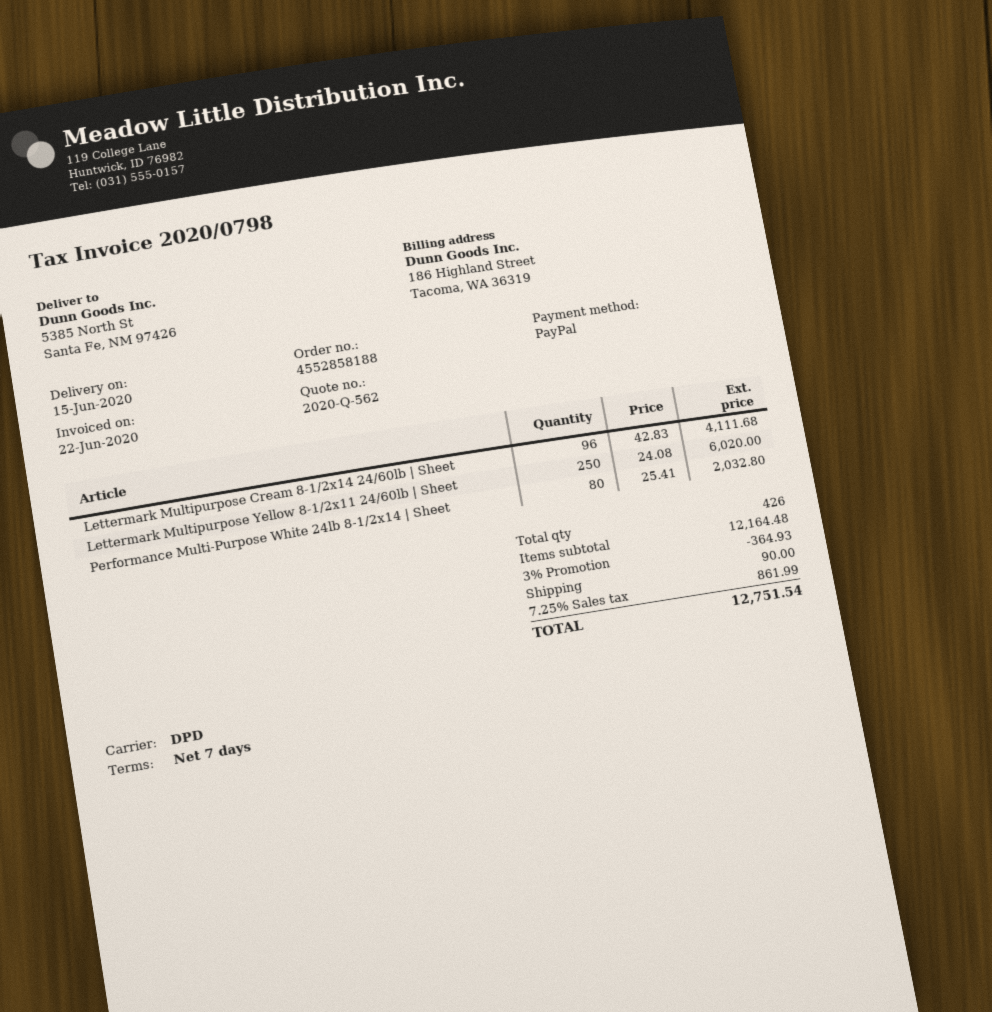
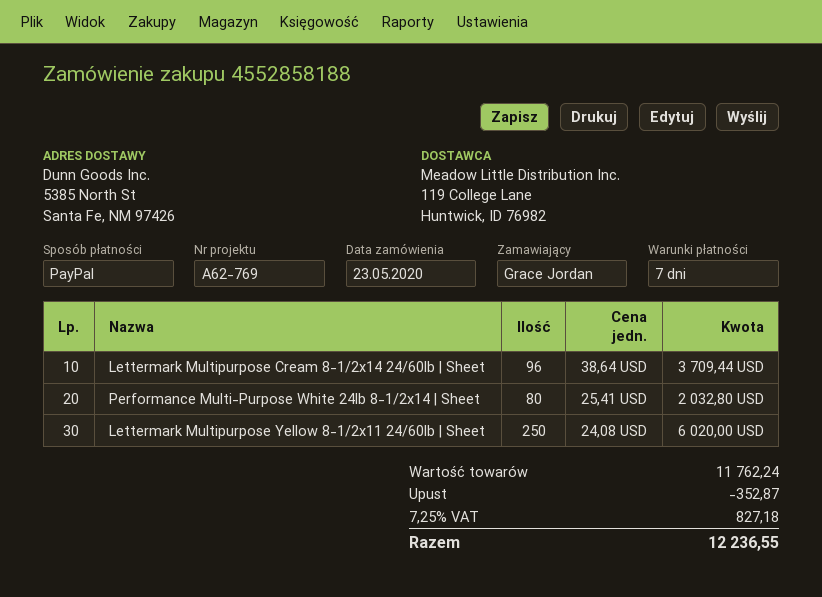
Lettermark Multipurpose Cream 8-1/2x14 24/60lb | Sheet: 96 x 42.83 = 4111.68 -> 96 x 38.64 = 3709.44
subtotal: 12164.48 -> 11762.24
discount: 364.93 -> 352.87
shipping: 90.00 -> none
tax: 7.25% = 861.99 -> 7.25% = 827.18
total: 12751.54 -> 12236.55

